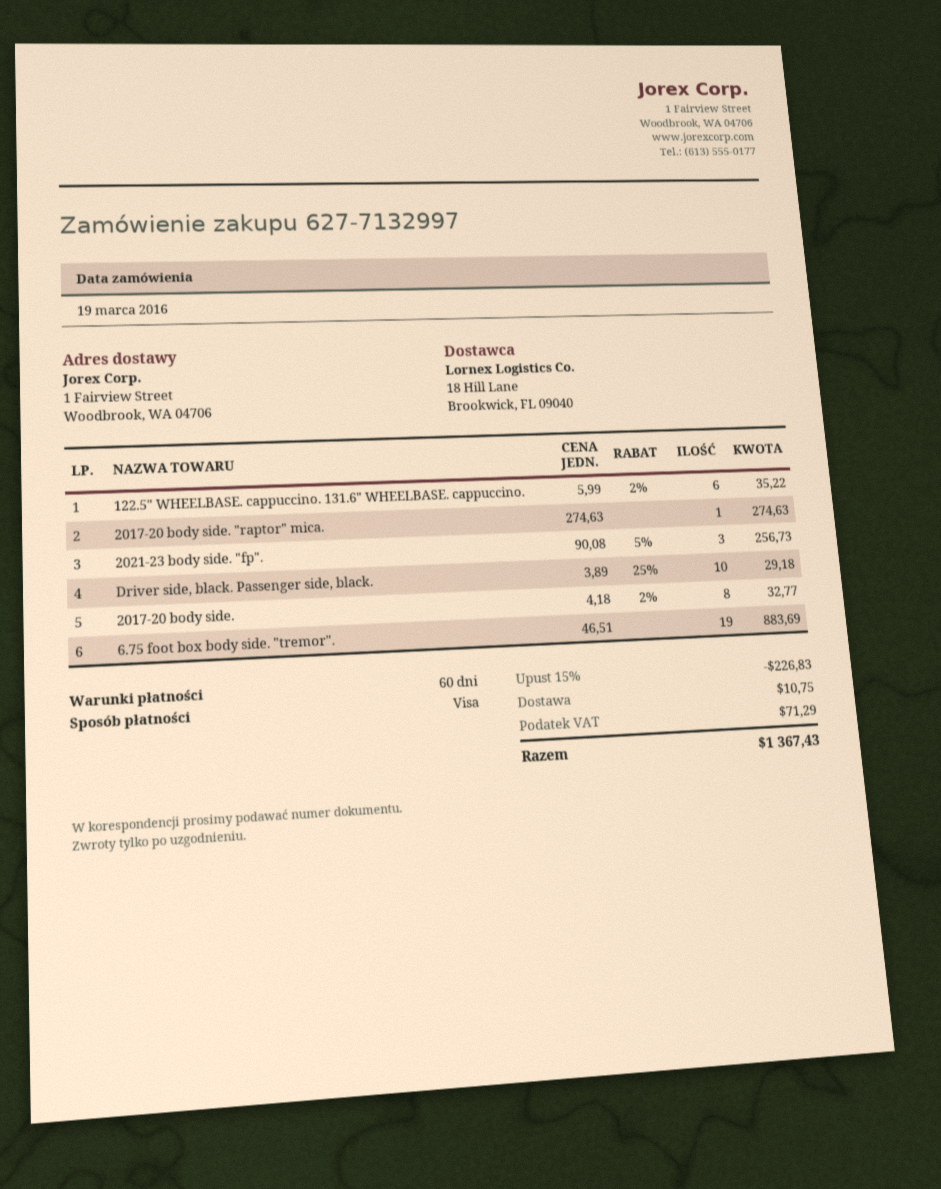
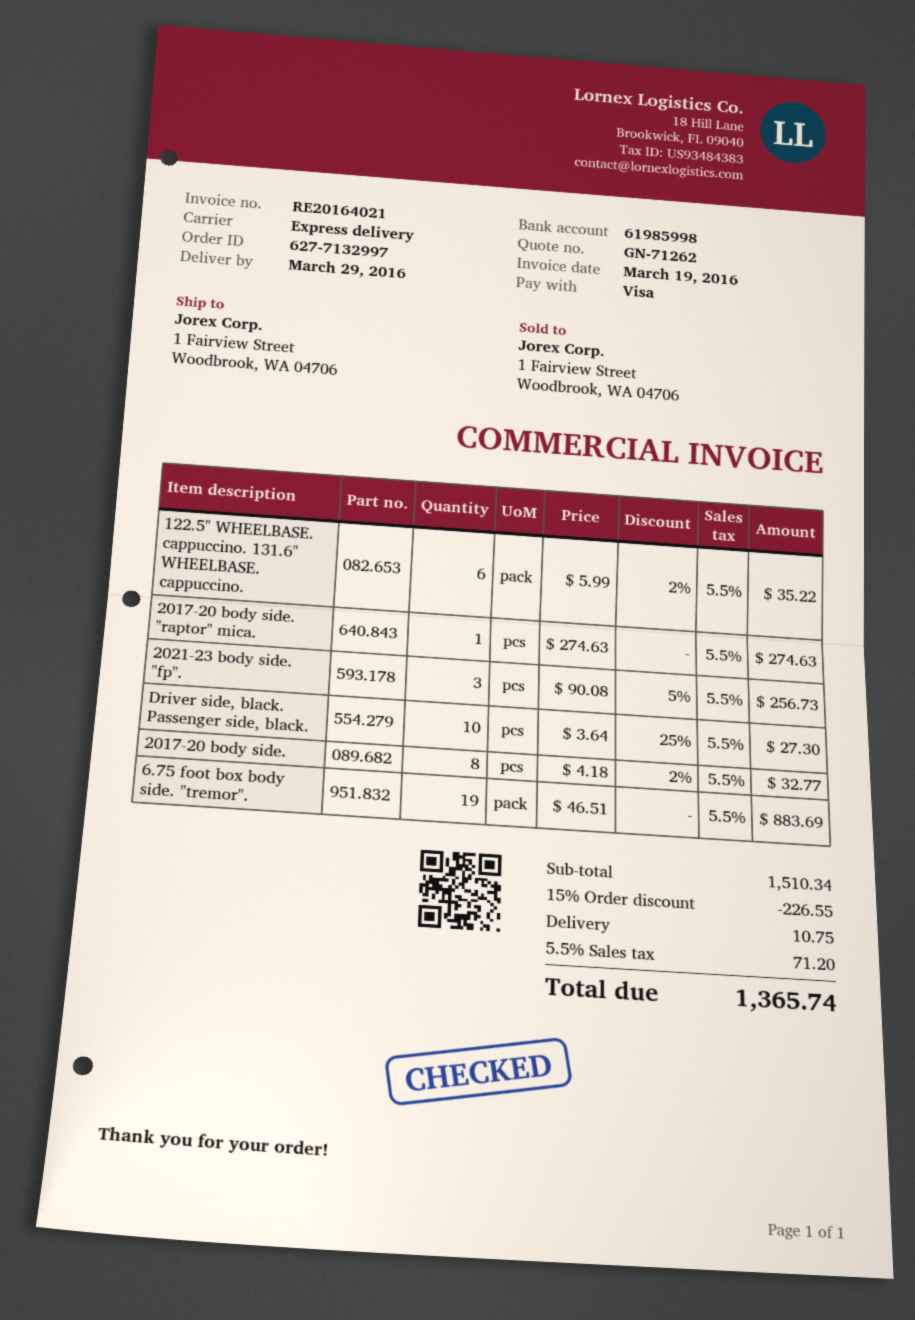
Driver side, black. Passenger side, black.: 10 x 3.89 - 25% = 29.18 -> 10 x 3.64 - 25% = 27.30
discount: 15% = 226.83 -> 15% = 226.55
tax: 71.29 -> 71.20
total: 1367.43 -> 1365.74

